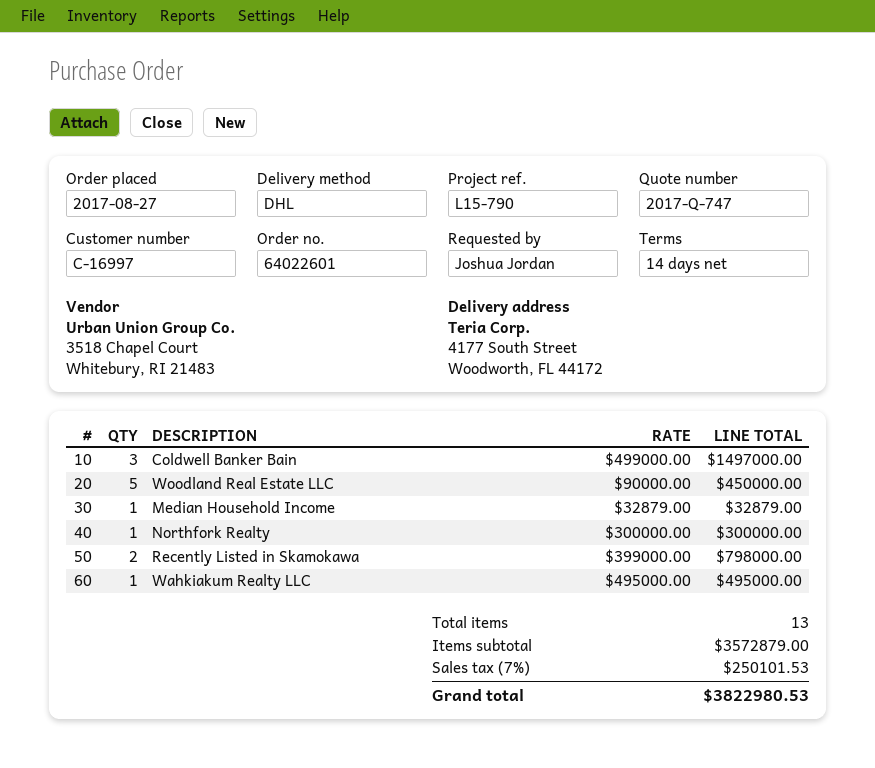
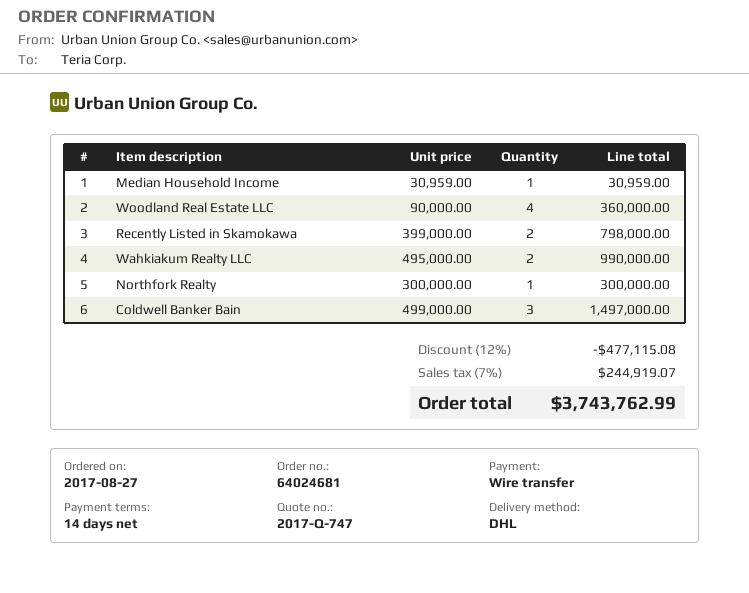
order number: 64022601 -> 64024681
Woodland Real Estate LLC: 5 x 90000.00 = 450000.00 -> 4 x 90000.00 = 360000.00
Median Household Income: 1 x 32879.00 = 32879.00 -> 1 x 30959.00 = 30959.00
Wahkiakum Realty LLC: 1 x 495000.00 = 495000.00 -> 2 x 495000.00 = 990000.00
discount: none -> 12% = 477115.08
tax: 7% = 250101.53 -> 7% = 244919.07
total: 3822980.53 -> 3743762.99

